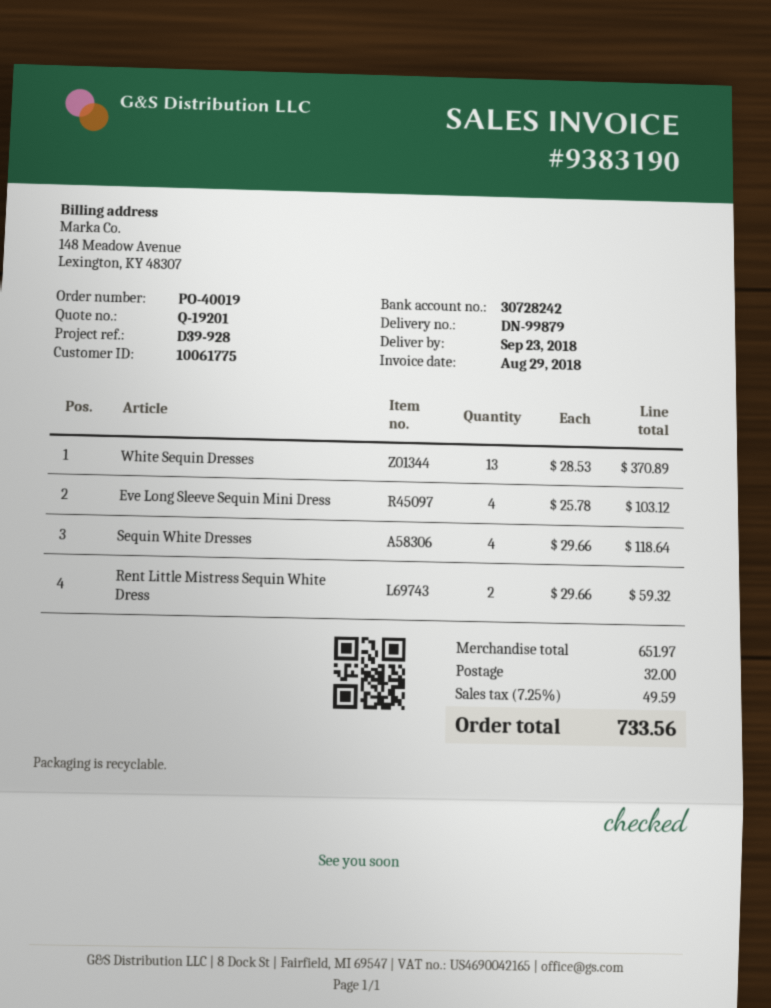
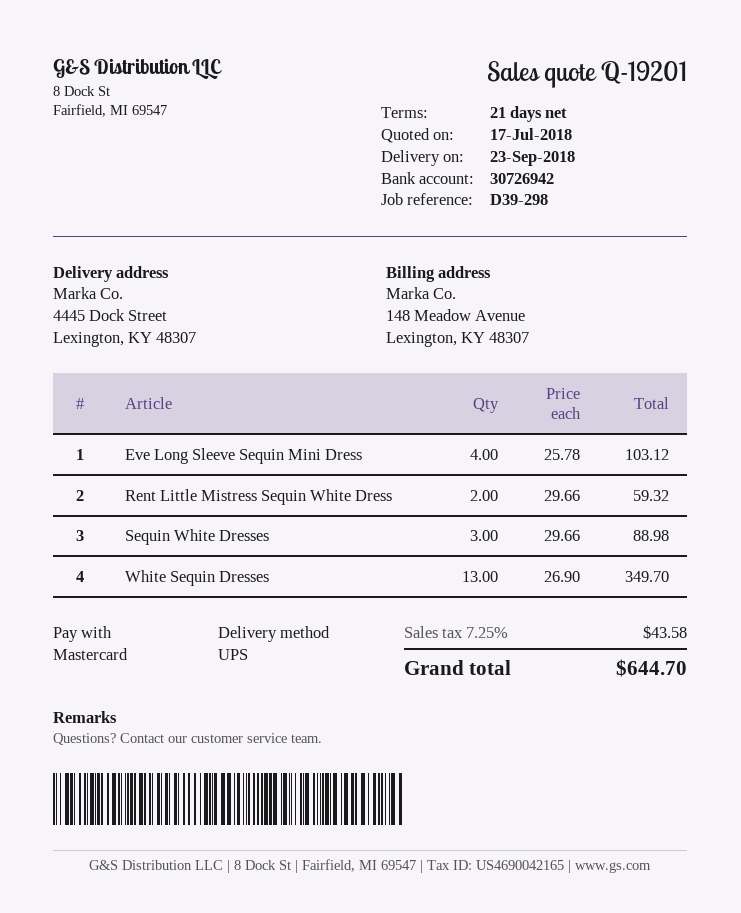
reference: D39-928 -> D39-298
bank account: 30728242 -> 30726942
White Sequin Dresses: 13 x 28.53 = 370.89 -> 13 x 26.90 = 349.70
Sequin White Dresses: 4 x 29.66 = 118.64 -> 3 x 29.66 = 88.98
shipping: 32.00 -> none
tax: 7.25% = 49.59 -> 7.25% = 43.58
total: 733.56 -> 644.70

